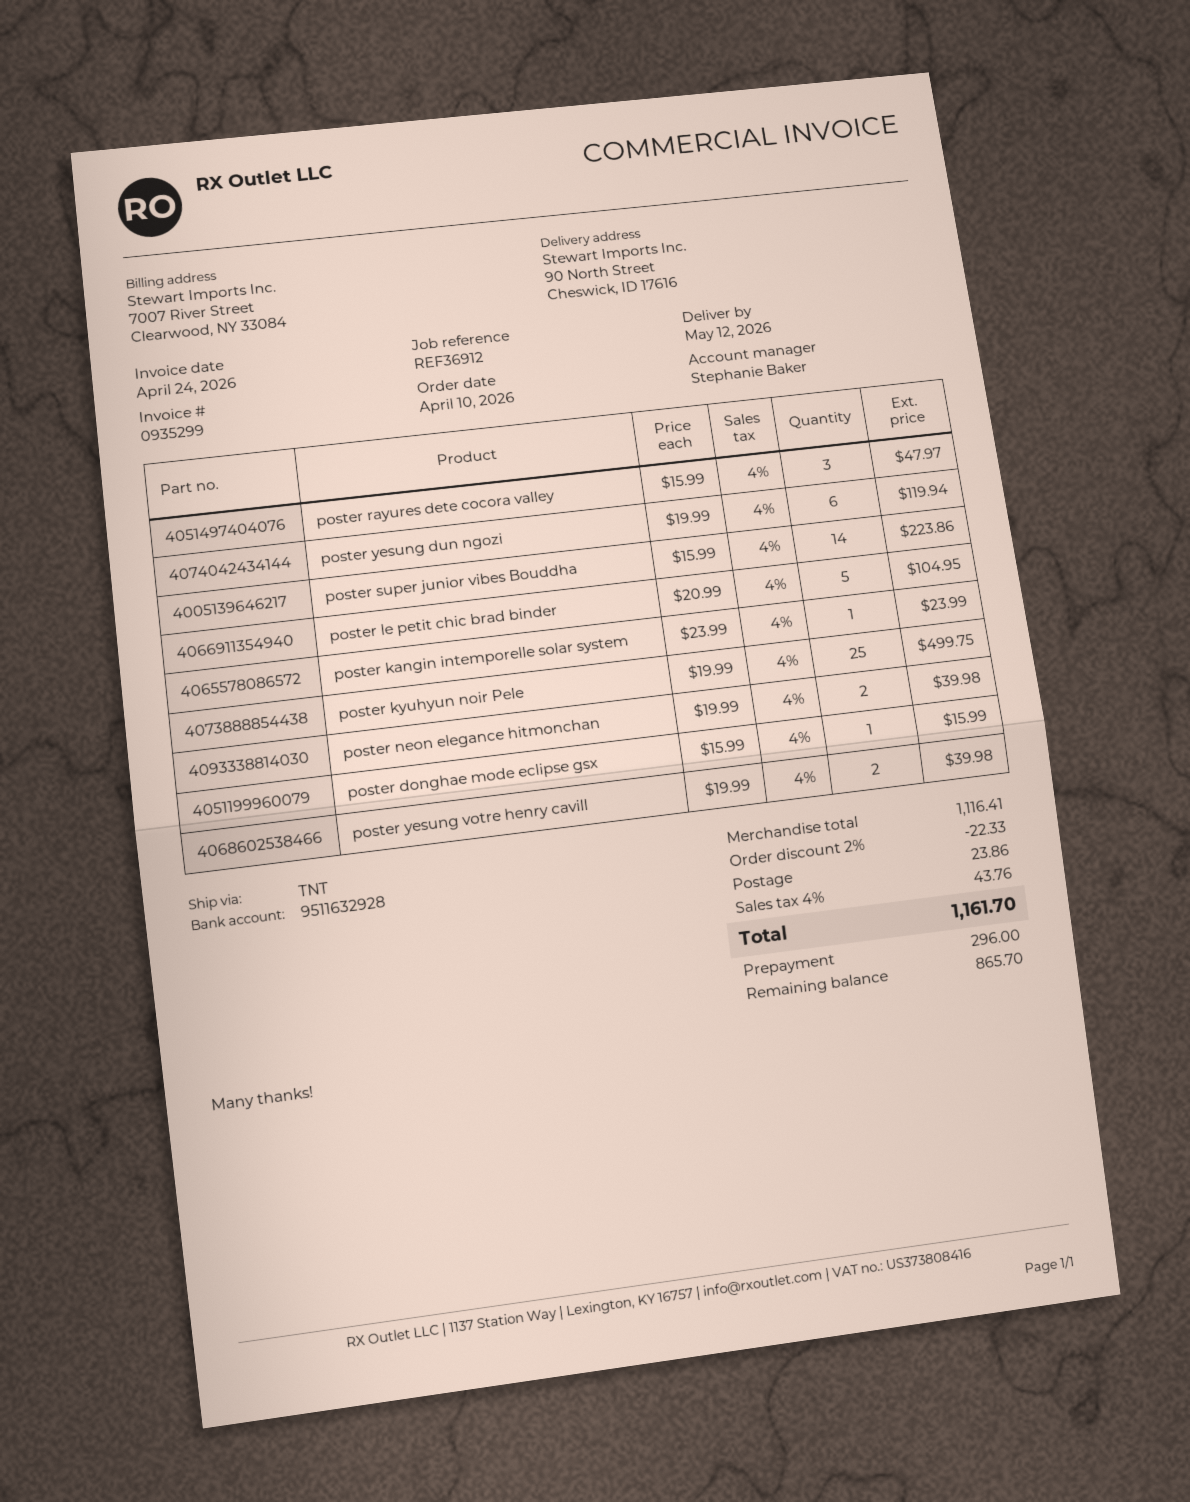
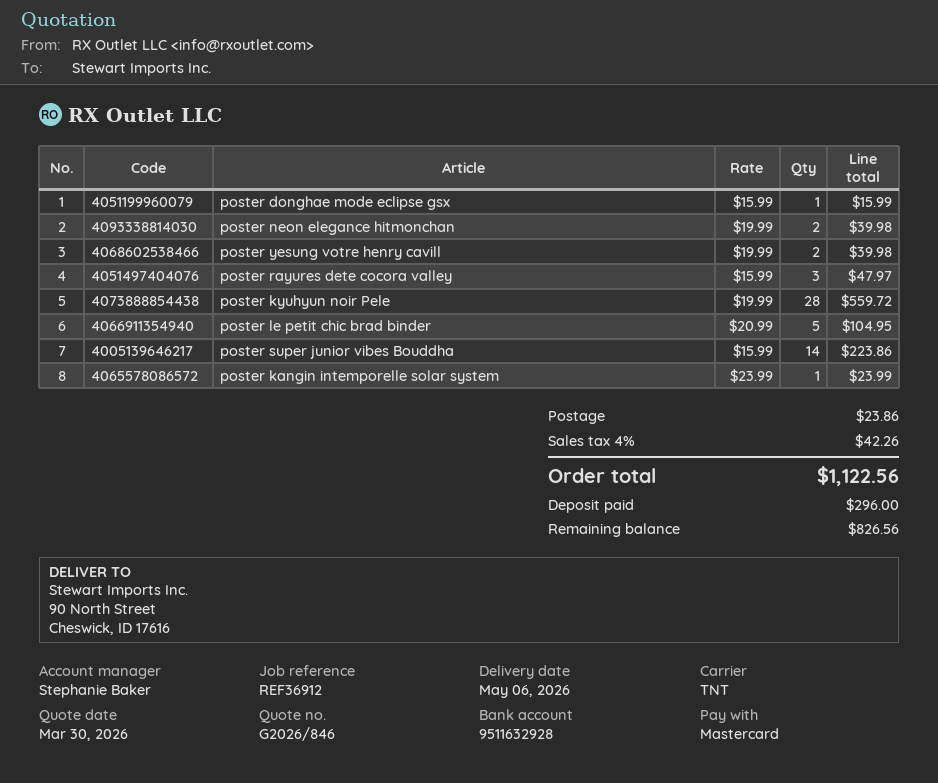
delivery date: 2026-05-12 -> 2026-05-06
poster yesung dun ngozi: 6 x 19.99 = 119.94 -> none
poster kyuhyun noir Pele: 25 x 19.99 = 499.75 -> 28 x 19.99 = 559.72
discount: 2% = 22.33 -> none
tax: 4% = 43.76 -> 4% = 42.26
total: 1161.70 -> 1122.56
balance: 865.70 -> 826.56

